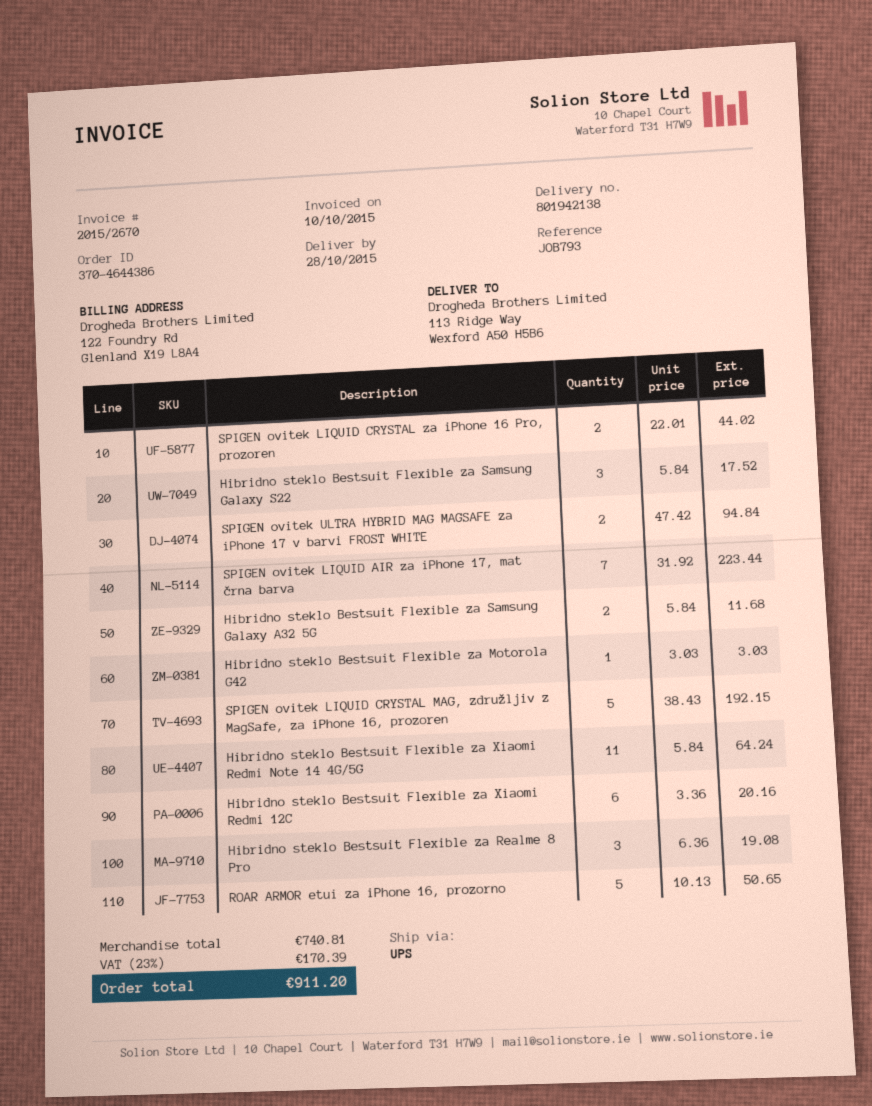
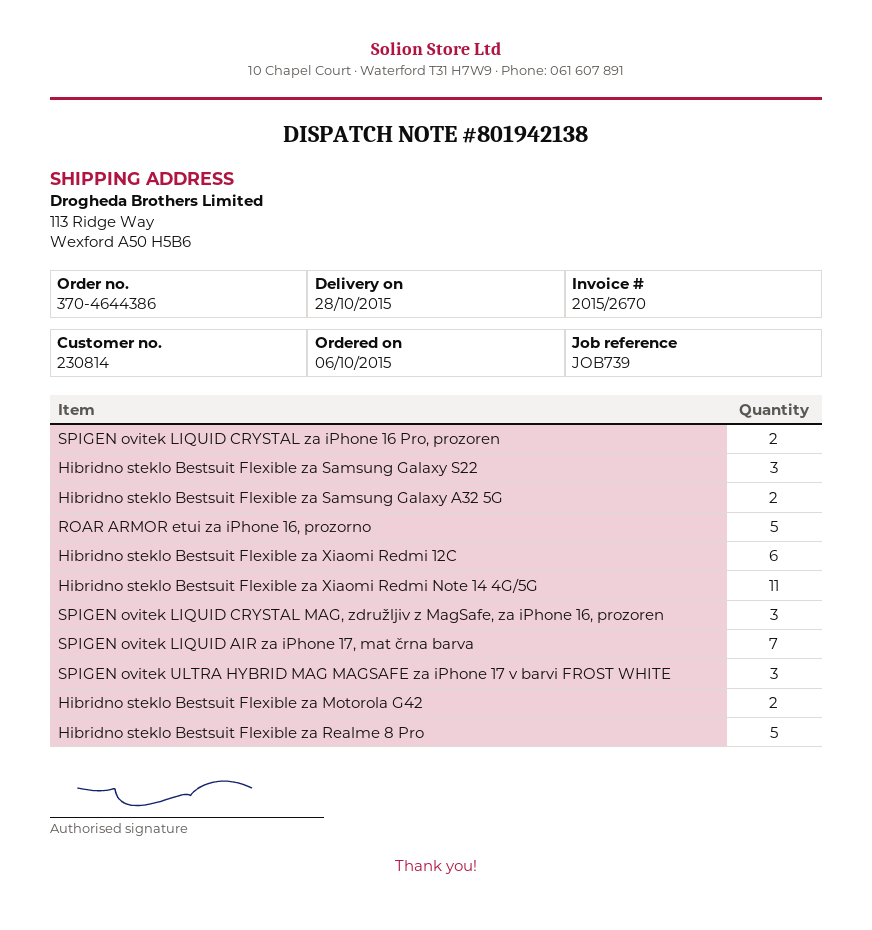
reference: JOB793 -> JOB739
SPIGEN ovitek ULTRA HYBRID MAG MAGSAFE za iPhone 17 v barvi FROST WHITE: 2 -> 3
Hibridno steklo Bestsuit Flexible za Motorola G42: 1 -> 2
SPIGEN ovitek LIQUID CRYSTAL MAG, združljiv z MagSafe, za iPhone 16, prozoren: 5 -> 3
Hibridno steklo Bestsuit Flexible za Realme 8 Pro: 3 -> 5

